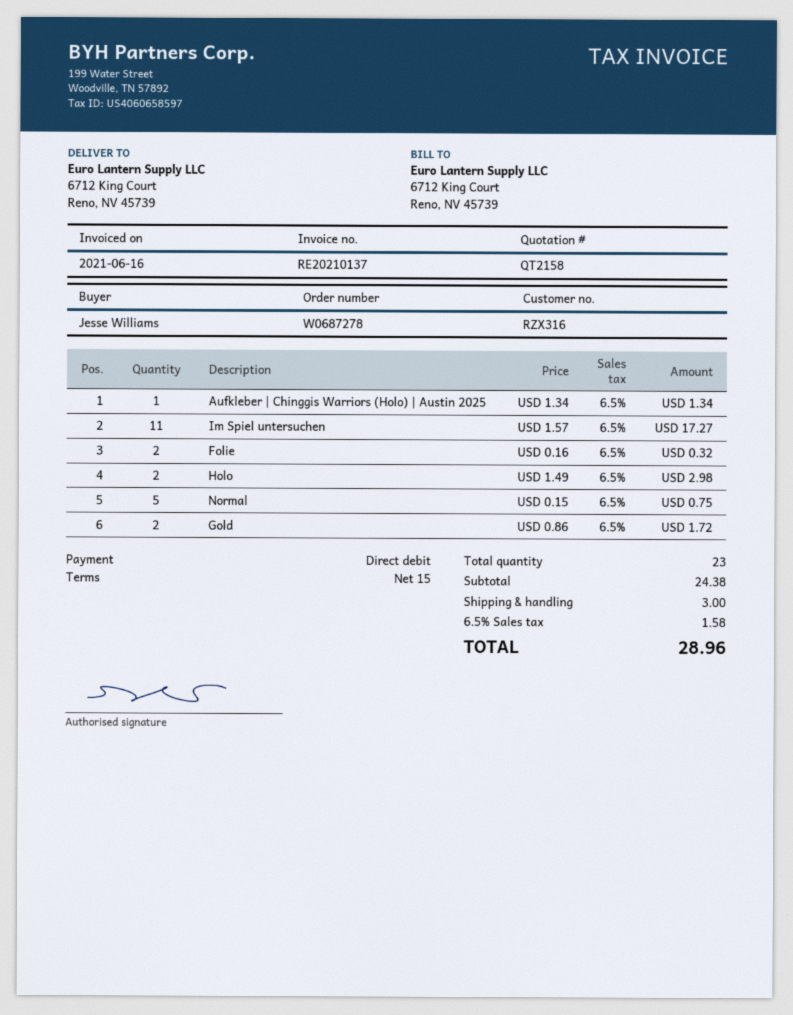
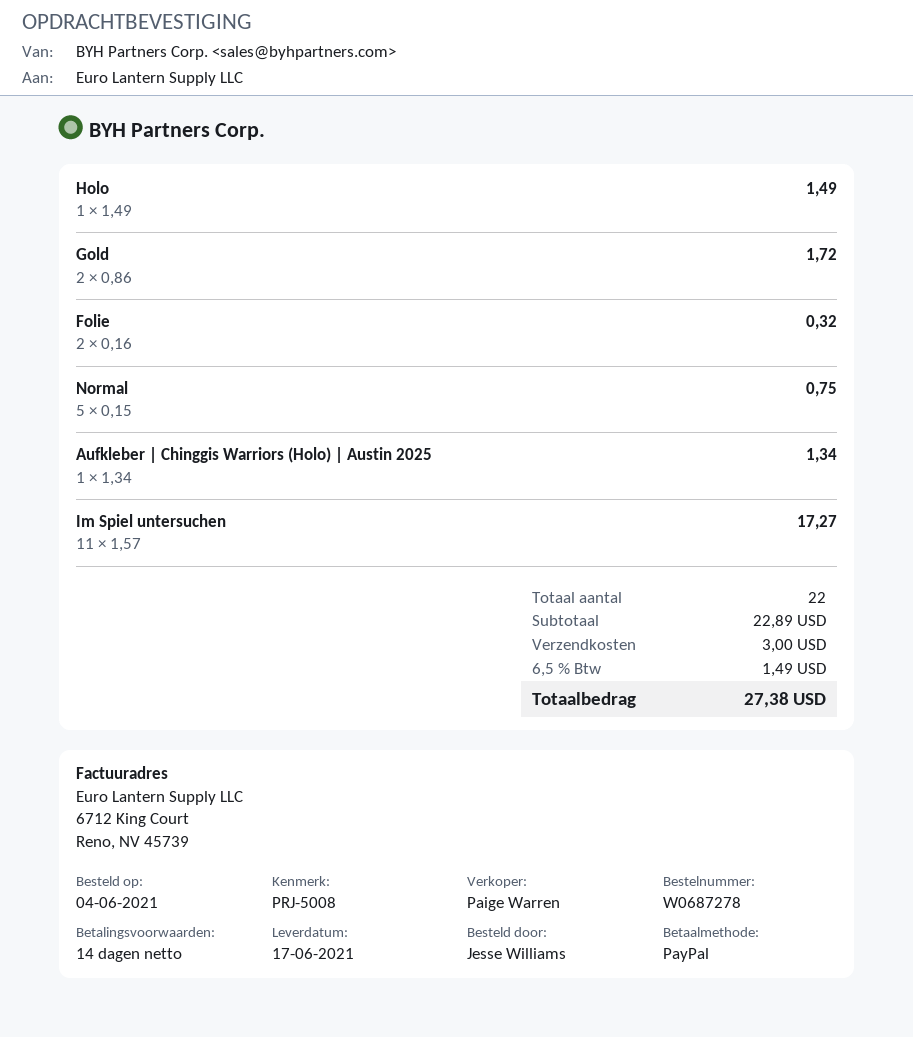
payment terms: 15 days -> 14 days
payment method: direct debit -> PayPal
Holo: 2 x 1.49 = 2.98 -> 1 x 1.49 = 1.49
total quantity: 23 -> 22
subtotal: 24.38 -> 22.89
tax: 6.5% = 1.58 -> 6.5% = 1.49
total: 28.96 -> 27.38

